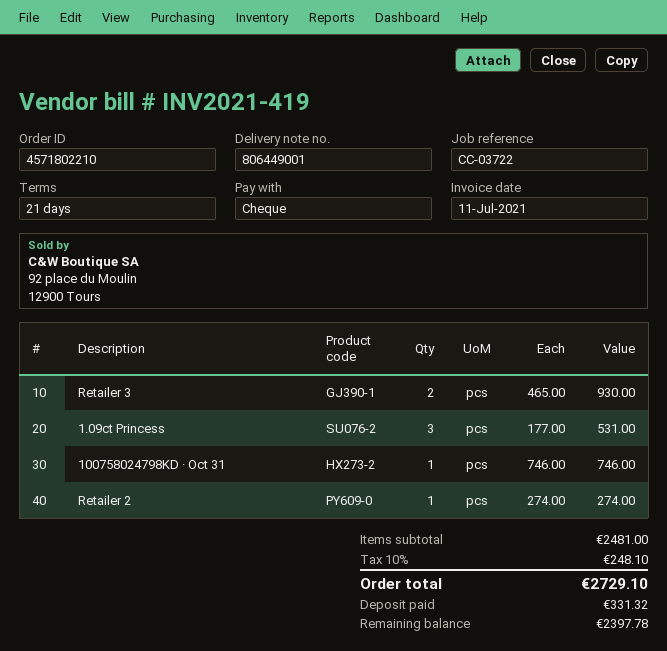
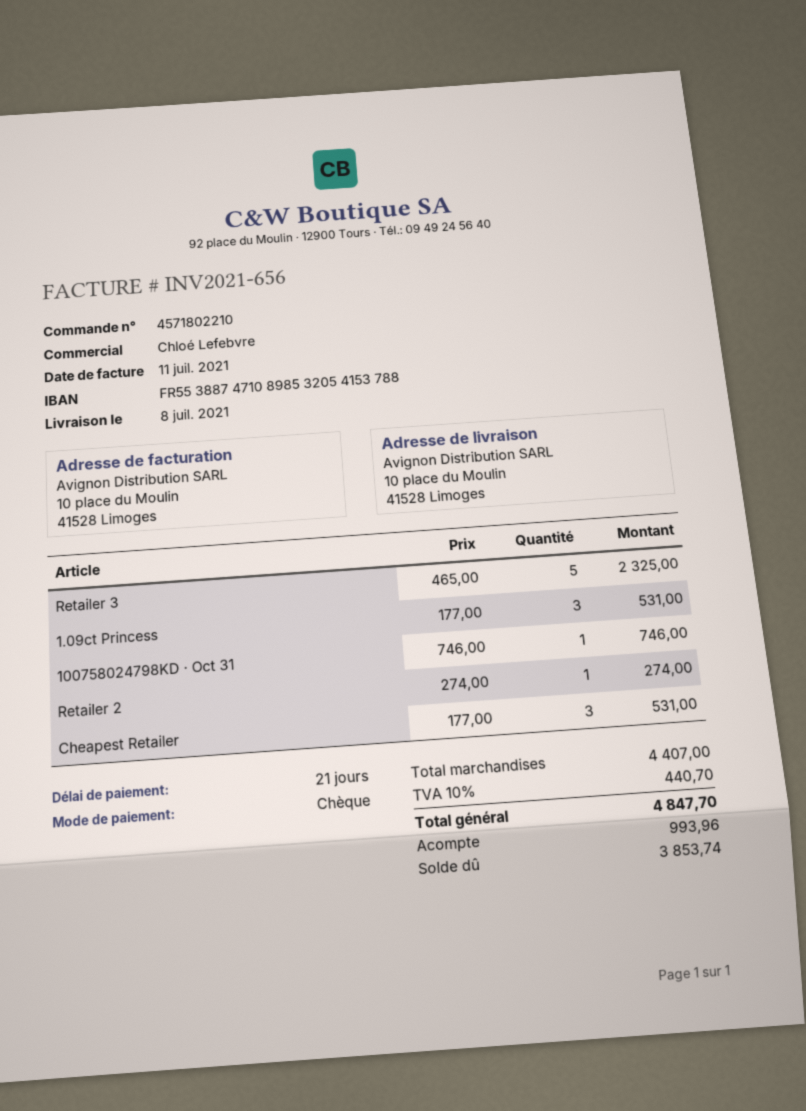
invoice number: INV2021-419 -> INV2021-656
Retailer 3: 2 x 465.00 = 930.00 -> 5 x 465.00 = 2325.00
Cheapest Retailer: none -> 3 x 177.00 = 531.00
subtotal: 2481.00 -> 4407.00
tax: 10% = 248.10 -> 10% = 440.70
total: 2729.10 -> 4847.70
deposit: 331.32 -> 993.96
balance: 2397.78 -> 3853.74

